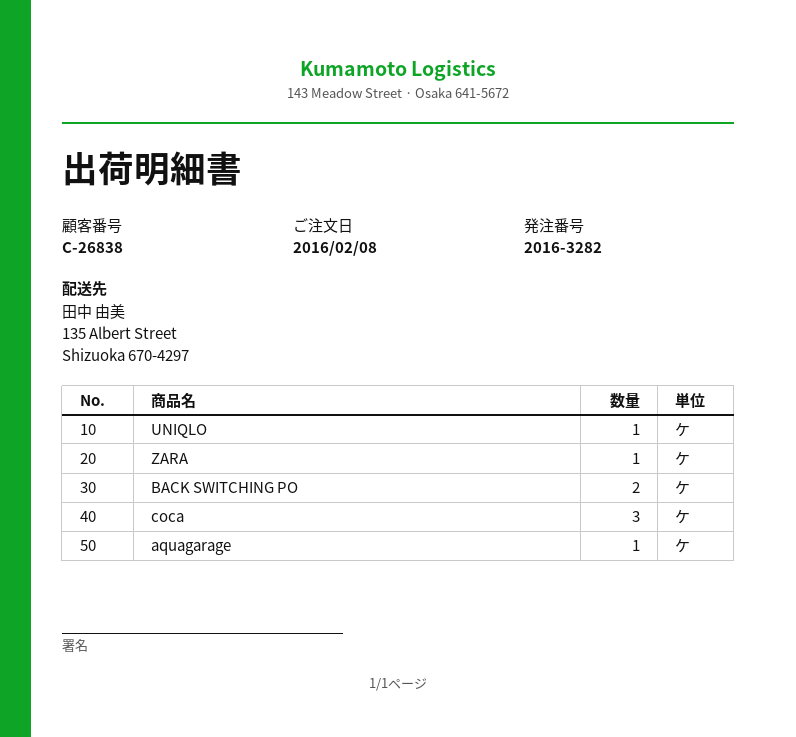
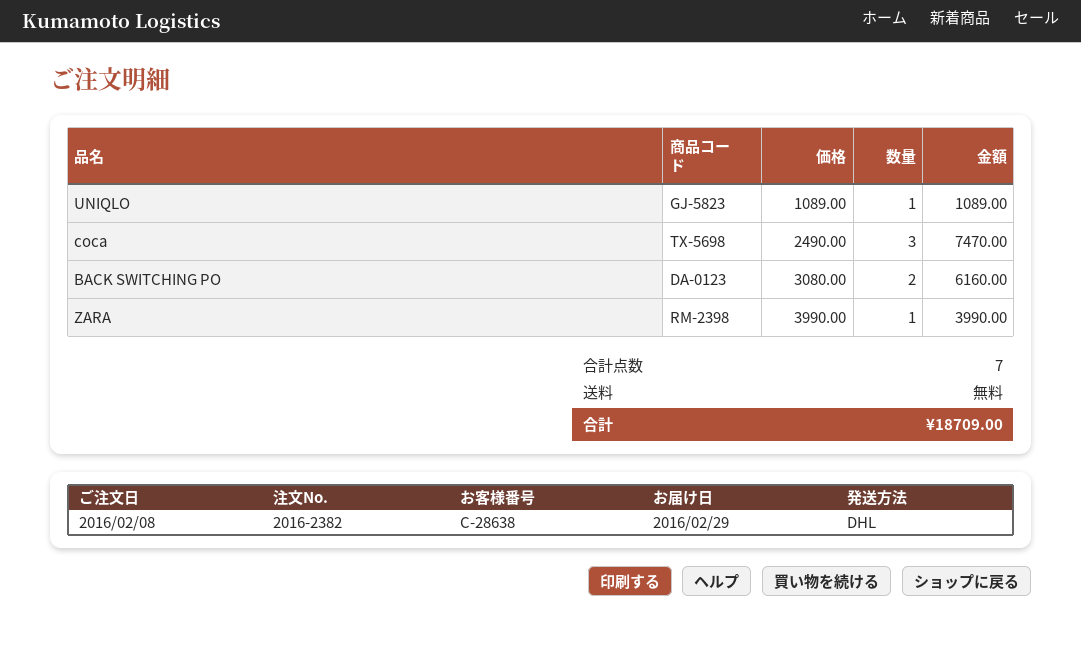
order number: 2016-3282 -> 2016-2382
customer number: C-26838 -> C-28638
aquagarage: 1 -> none

